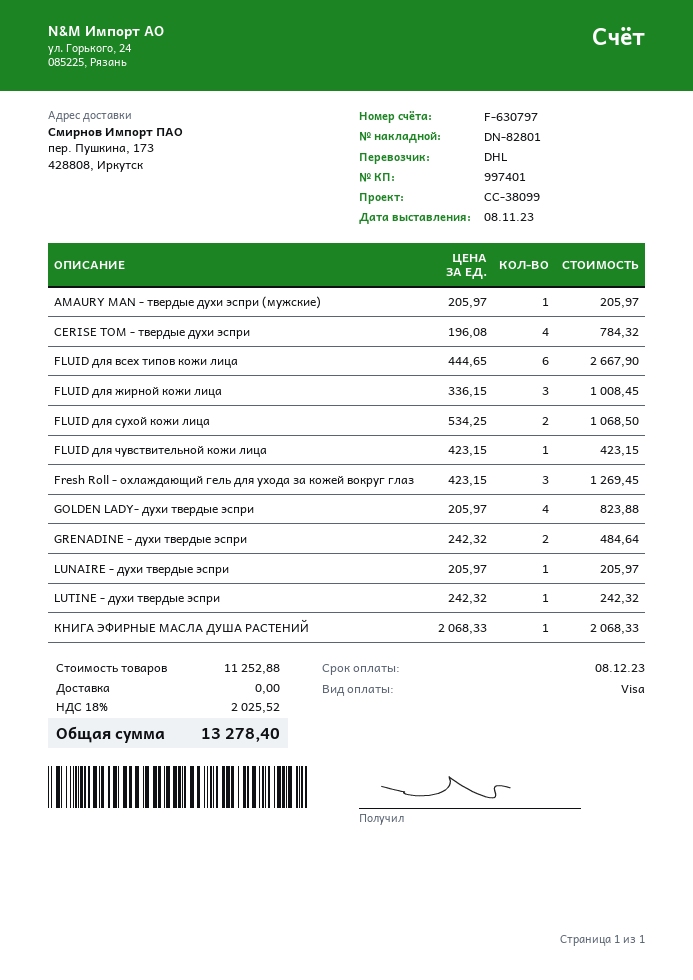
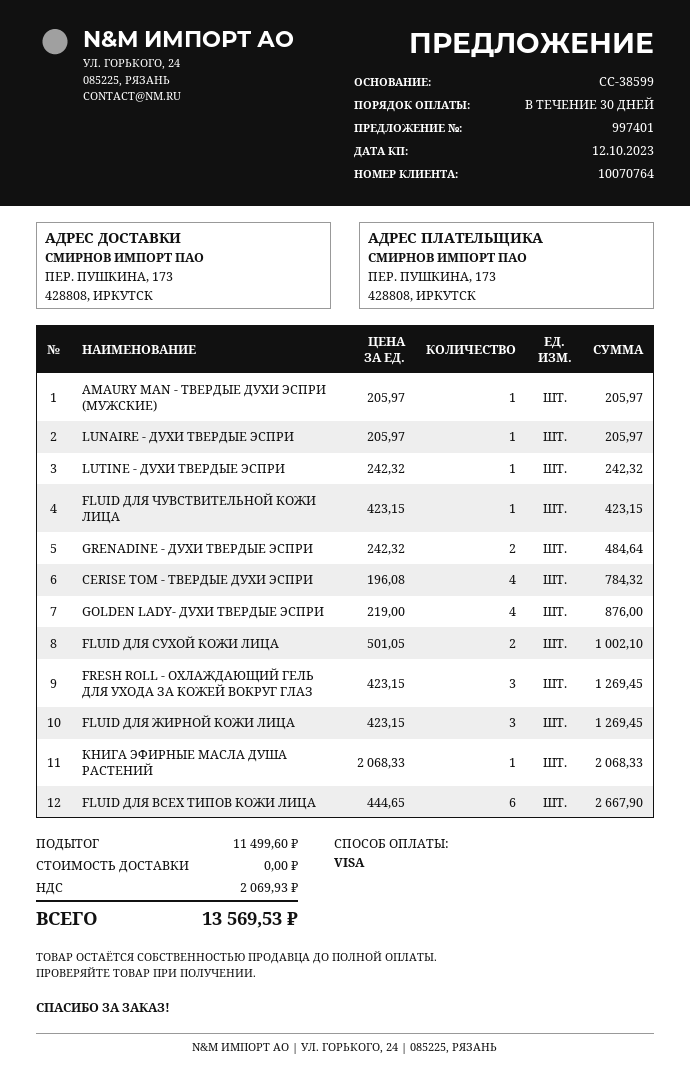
reference: CC-38099 -> CC-38599
FLUID для жирной кожи лица: 3 x 336.15 = 1008.45 -> 3 x 423.15 = 1269.45
FLUID для сухой кожи лица: 2 x 534.25 = 1068.50 -> 2 x 501.05 = 1002.10
GOLDEN LADY- духи твердые эспри: 4 x 205.97 = 823.88 -> 4 x 219.00 = 876.00
subtotal: 11252.88 -> 11499.60
tax: 2025.52 -> 2069.93
total: 13278.40 -> 13569.53

